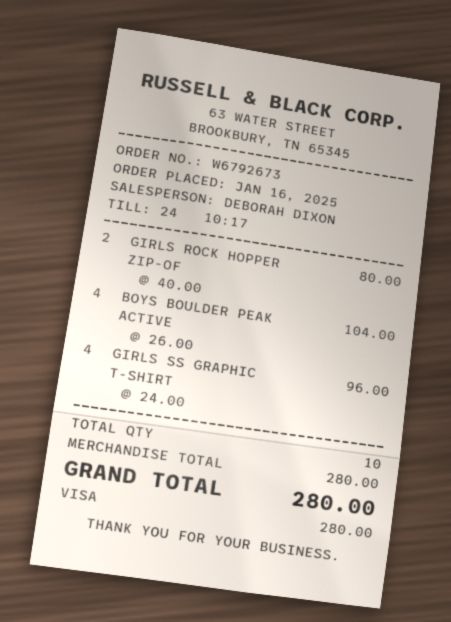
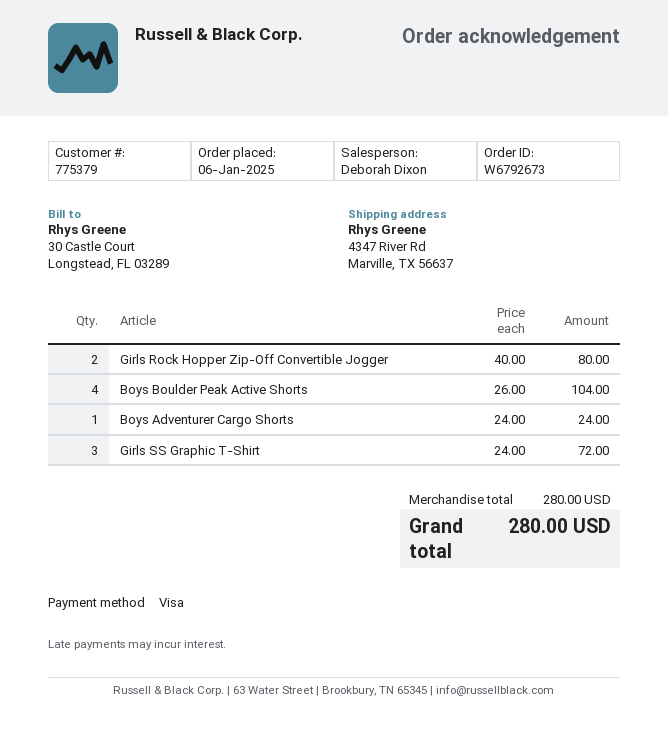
order date: 2025-01-16 -> 2025-01-06
GIRLS SS GRAPHIC T-SHIRT: 4 x 24.00 = 96.00 -> 3 x 24.00 = 72.00
Boys Adventurer Cargo Shorts: none -> 1 x 24.00 = 24.00

